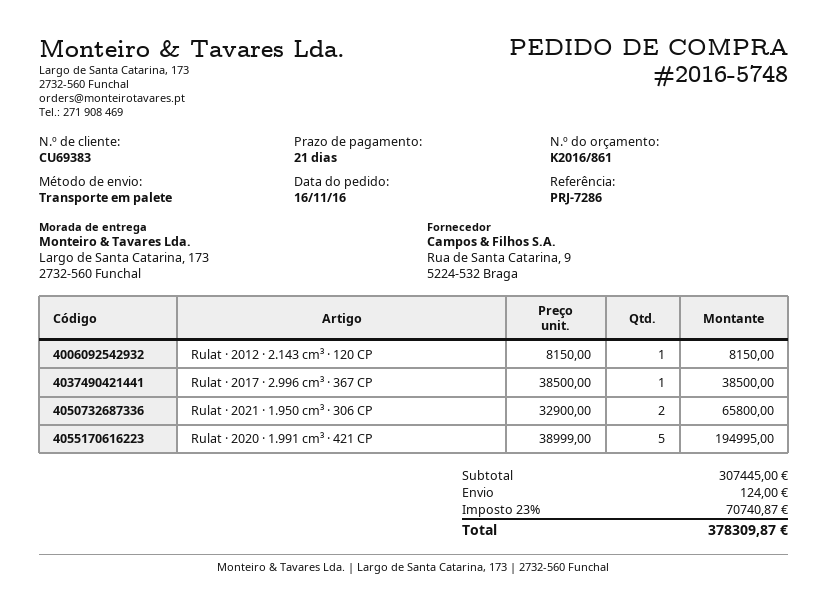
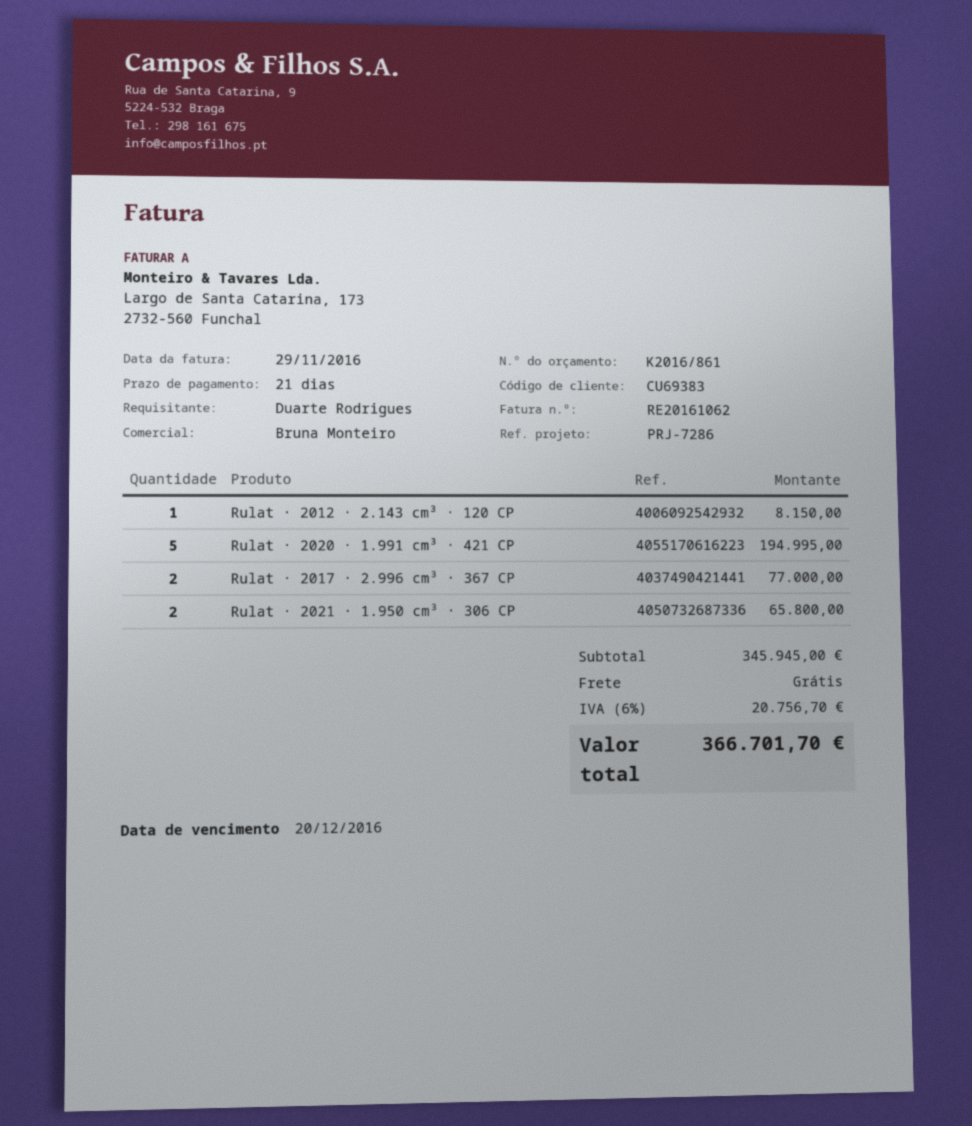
Rulat · 2017 · 2.996 cm³ · 367 CP: 1 for 38500.00 -> 2 for 77000.00
subtotal: 307445.00 -> 345945.00
shipping: 124.00 -> 0.00
tax: 23% = 70740.87 -> 6% = 20756.70
total: 378309.87 -> 366701.70

